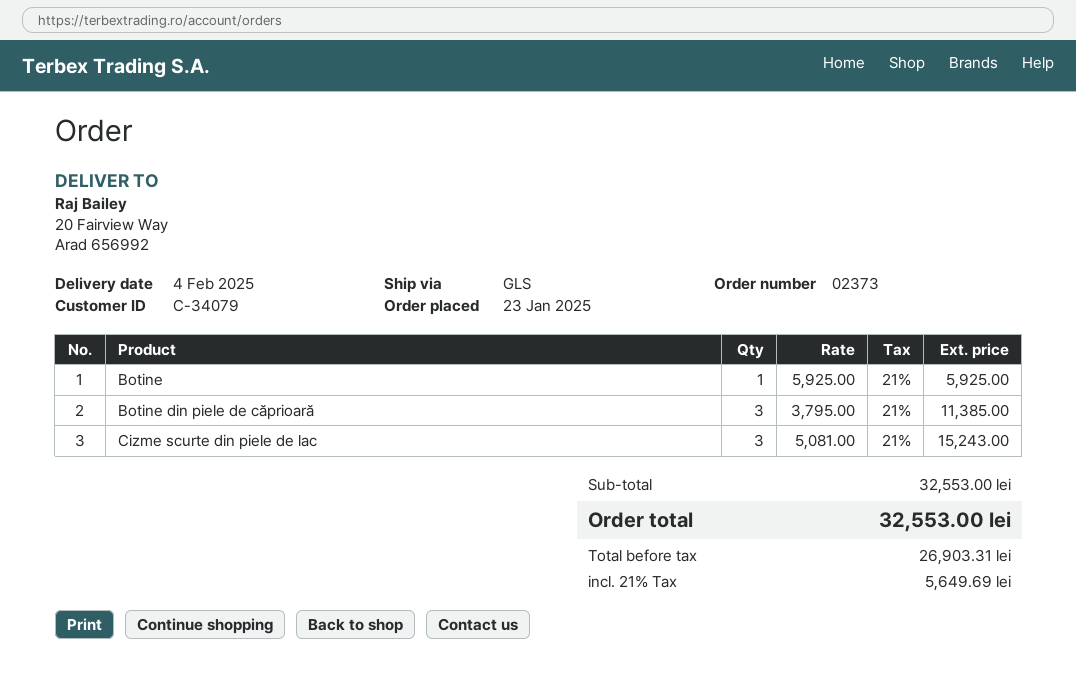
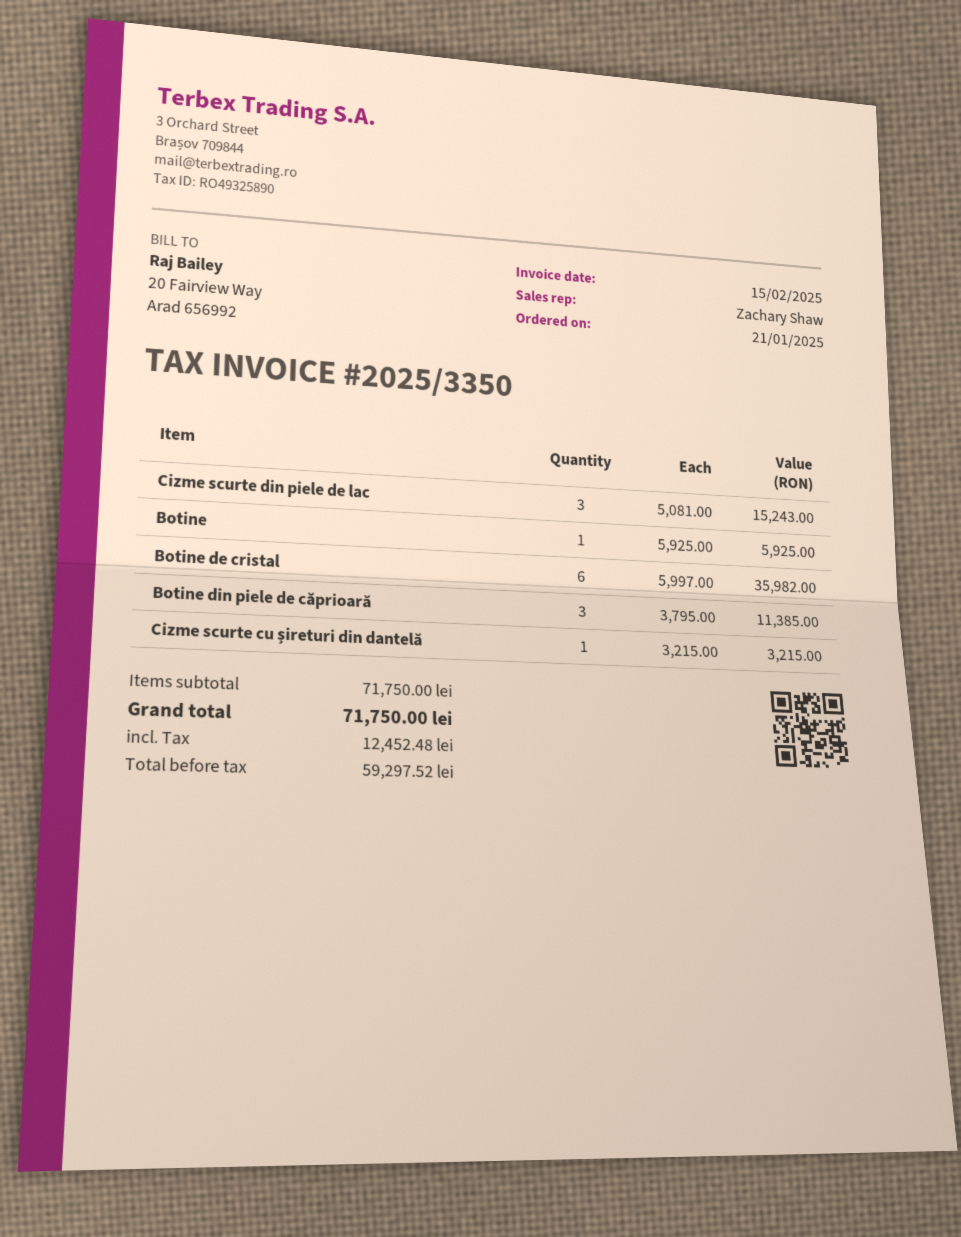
order date: 2025-01-23 -> 2025-01-21
Botine de cristal: none -> 6 x 5997.00 = 35982.00
Cizme scurte cu șireturi din dantelă: none -> 1 x 3215.00 = 3215.00
subtotal: 32553.00 -> 71750.00
net: 26903.31 -> 59297.52
tax: 5649.69 -> 12452.48
total: 32553.00 -> 71750.00

